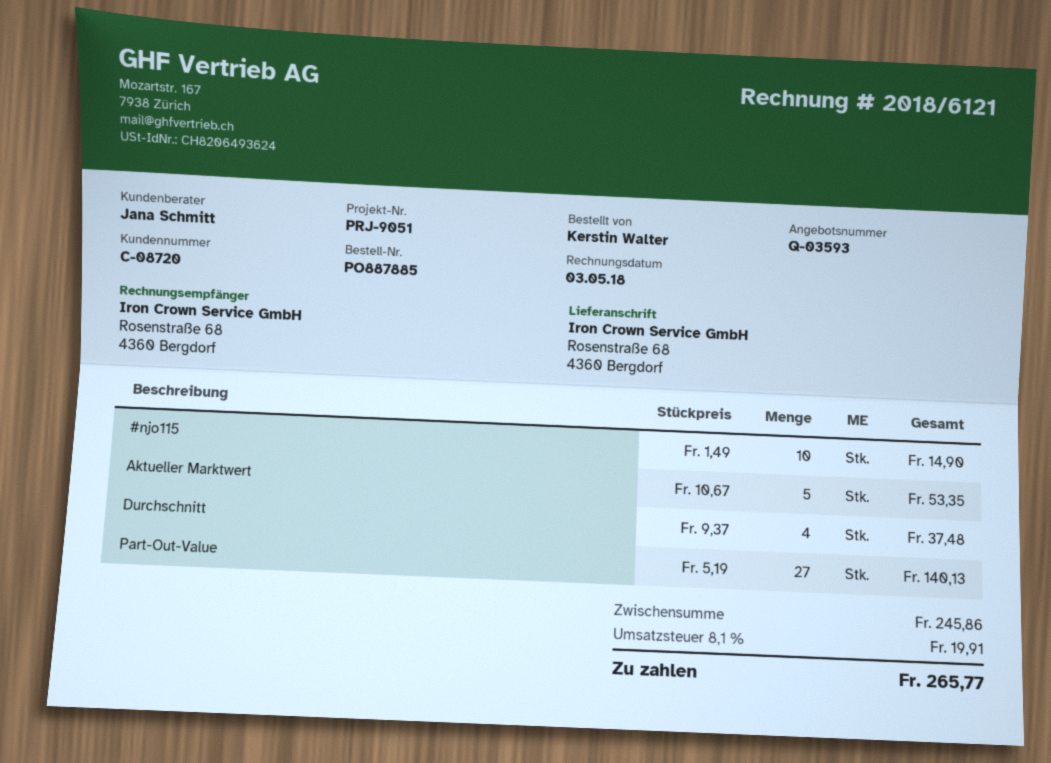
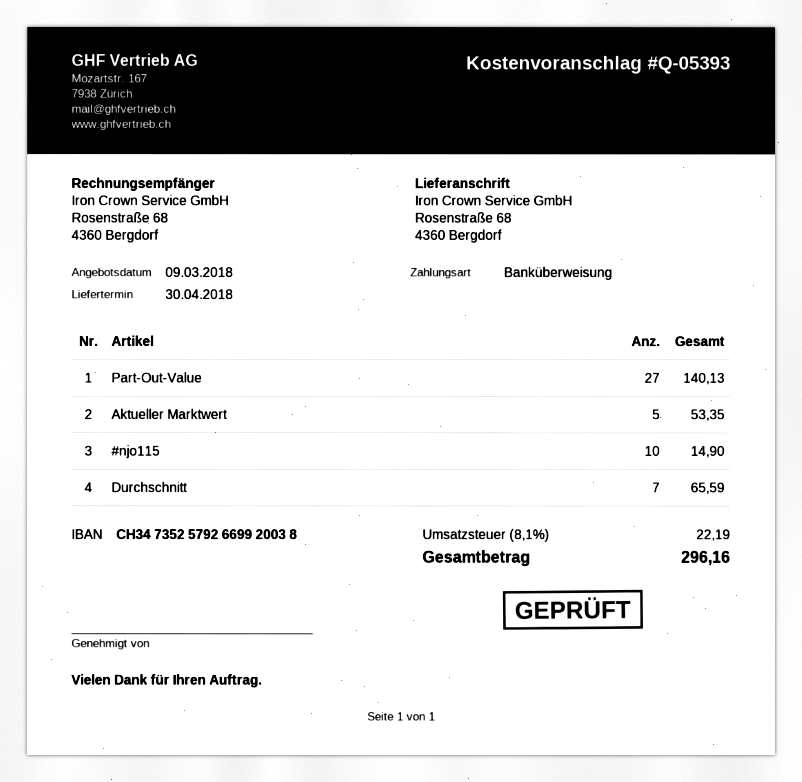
quote number: Q-03593 -> Q-05393
Durchschnitt: 4 for 37.48 -> 7 for 65.59
tax: 8.1% = 19.91 -> 8.1% = 22.19
total: 265.77 -> 296.16

